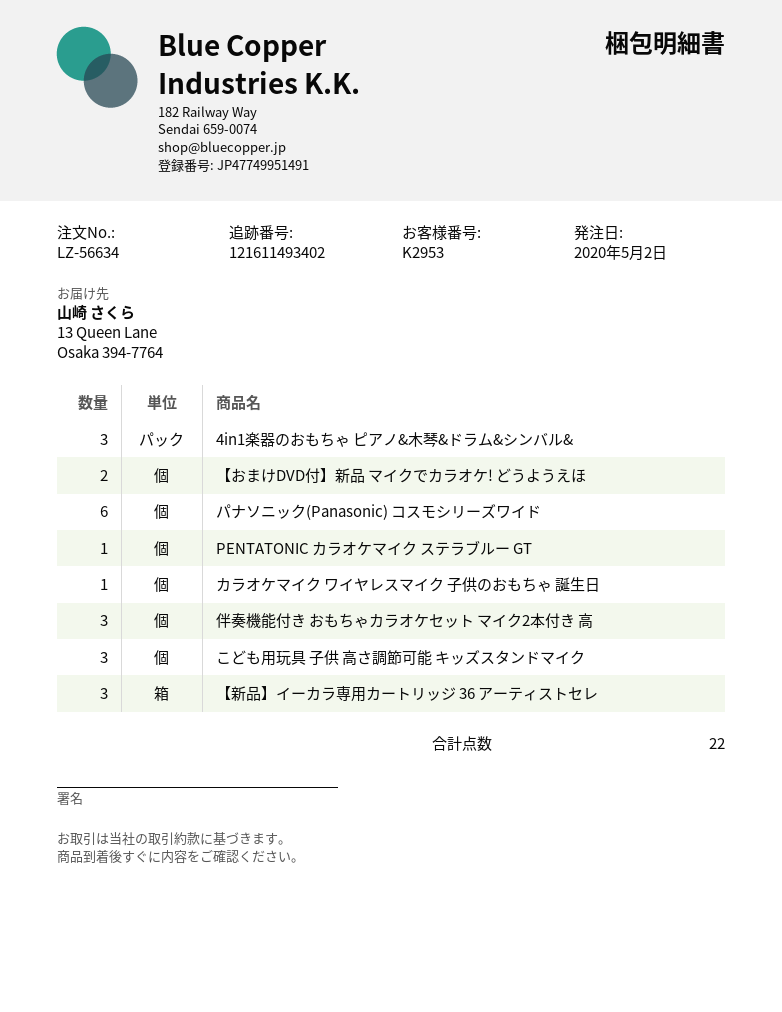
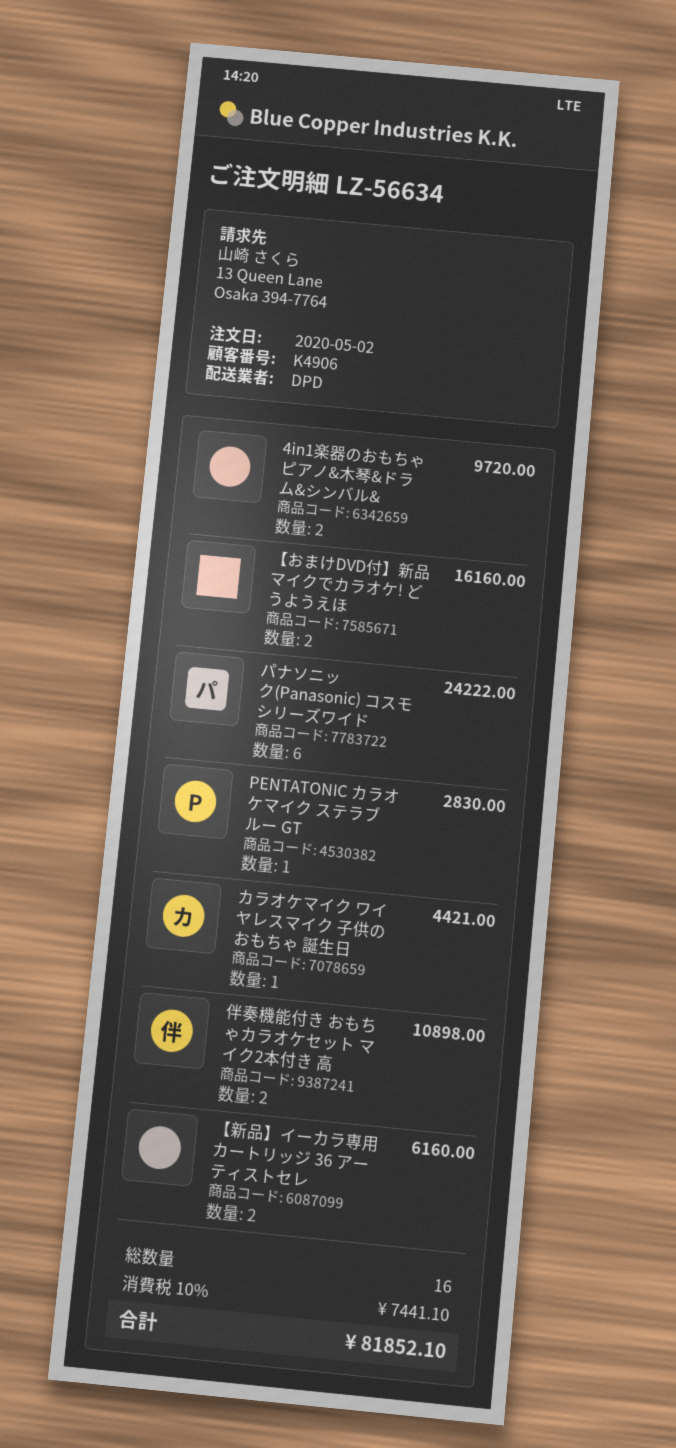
customer number: K2953 -> K4906
4in1楽器のおもちゃ ピアノ&木琴&ドラム&シンバル&: 3 -> 2
伴奏機能付き おもちゃカラオケセット マイク2本付き 高: 3 -> 2
こども用玩具 子供 高さ調節可能 キッズスタンドマイク: 3 -> none
【新品】イーカラ専用カートリッジ 36 アーティストセレ: 3 -> 2
total quantity: 22 -> 16

